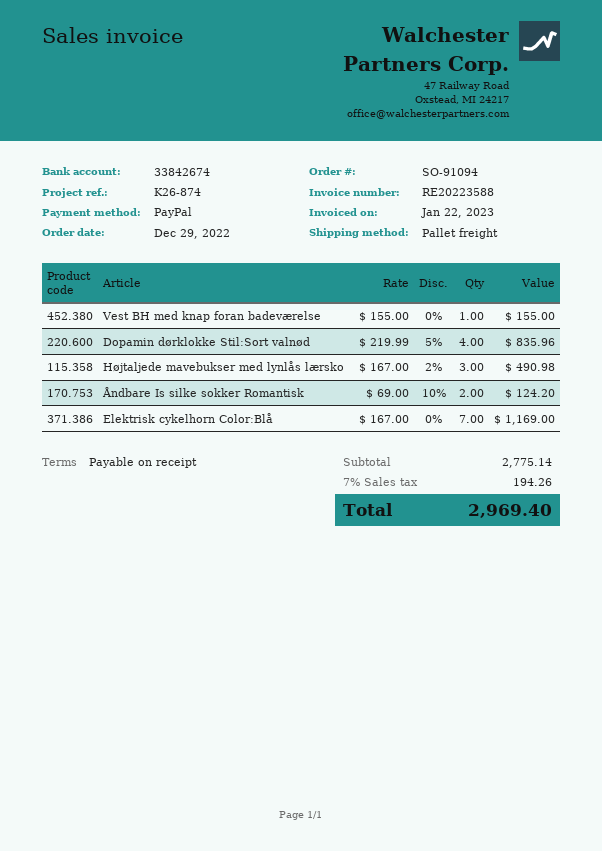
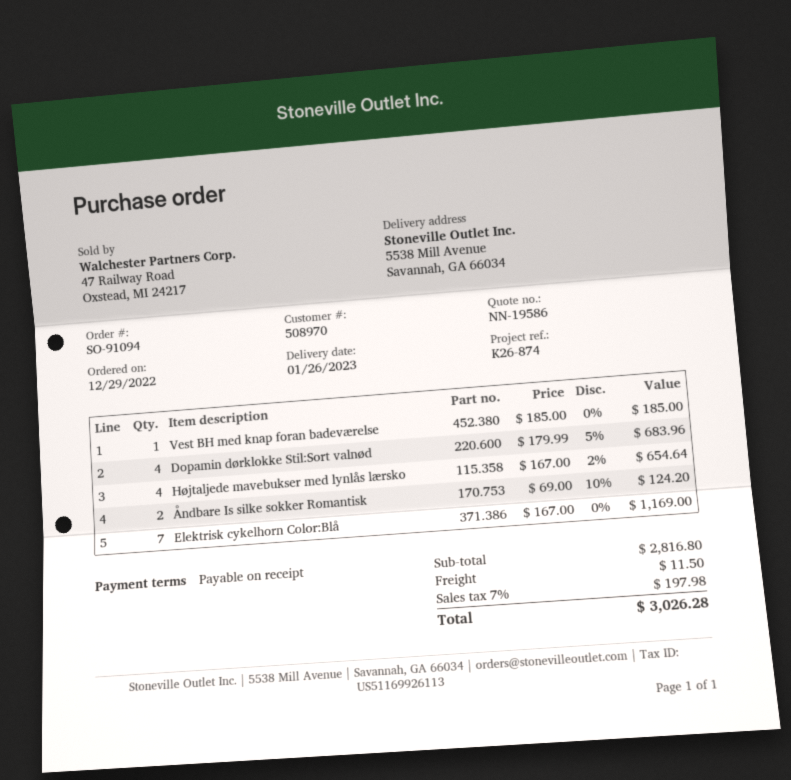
Vest BH med knap foran badeværelse: 1 x 155.00 = 155.00 -> 1 x 185.00 = 185.00
Dopamin dørklokke Stil:Sort valnød: 4 x 219.99 - 5% = 835.96 -> 4 x 179.99 - 5% = 683.96
Højtaljede mavebukser med lynlås lærsko: 3 x 167.00 - 2% = 490.98 -> 4 x 167.00 - 2% = 654.64
subtotal: 2775.14 -> 2816.80
shipping: none -> 11.50
tax: 7% = 194.26 -> 7% = 197.98
total: 2969.40 -> 3026.28

